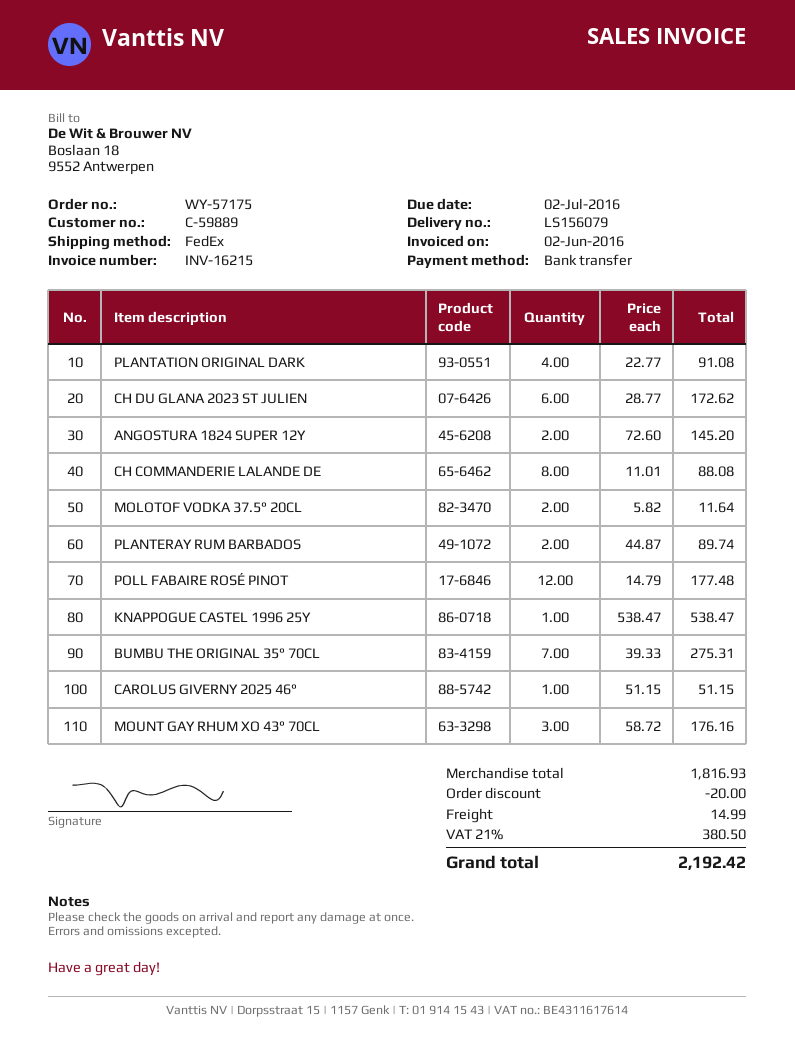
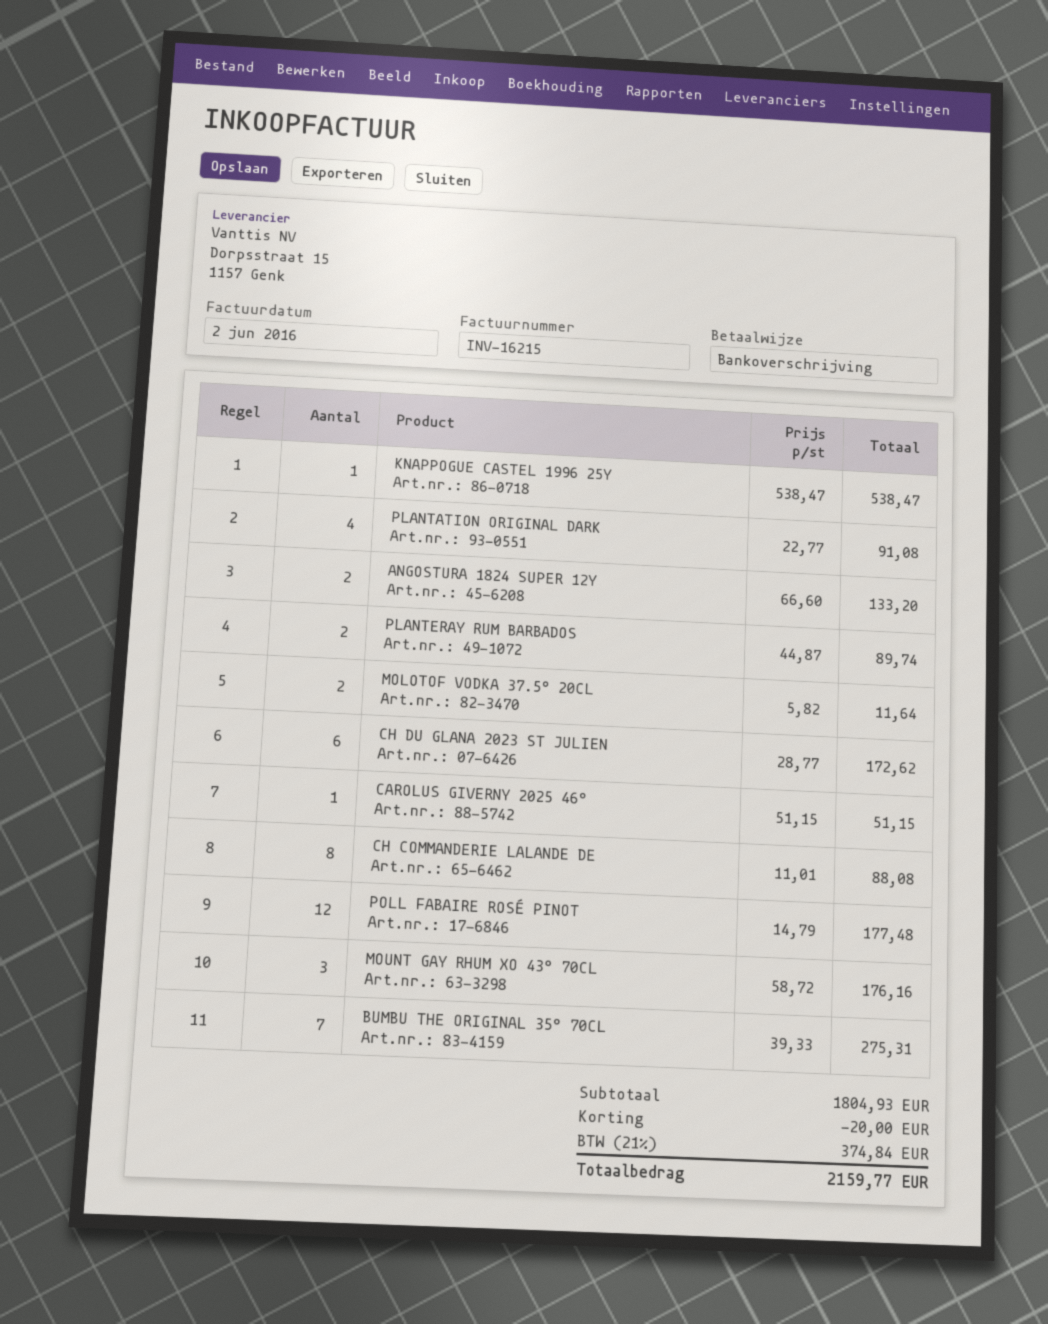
ANGOSTURA 1824 SUPER 12Y: 2 x 72.60 = 145.20 -> 2 x 66.60 = 133.20
subtotal: 1816.93 -> 1804.93
shipping: 14.99 -> none
tax: 21% = 380.50 -> 21% = 374.84
total: 2192.42 -> 2159.77

